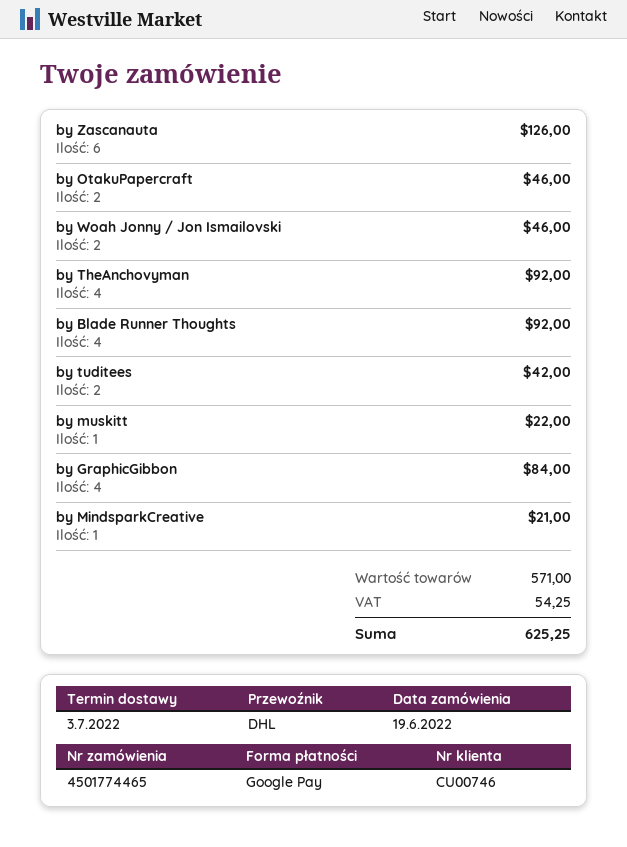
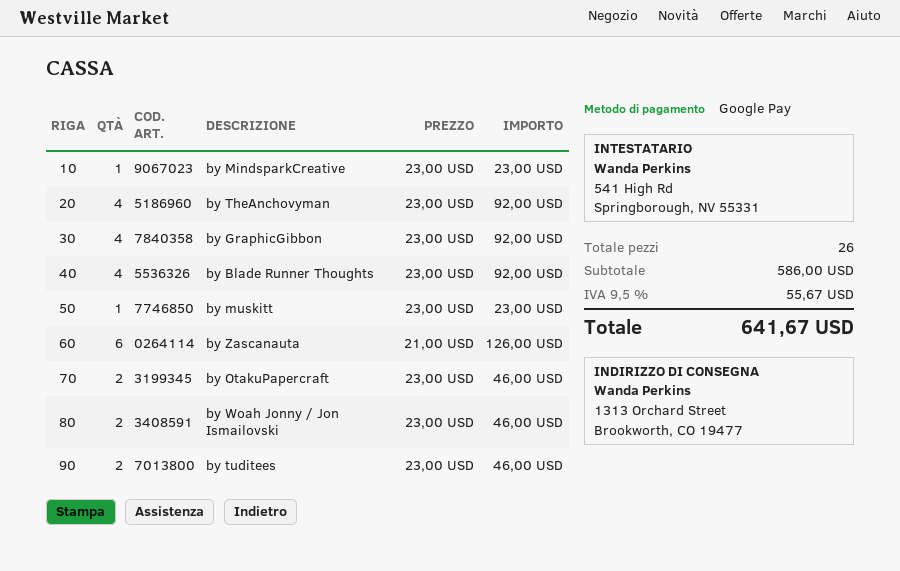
by tuditees: 2 for 42.00 -> 2 for 46.00
by muskitt: 1 for 22.00 -> 1 for 23.00
by GraphicGibbon: 4 for 84.00 -> 4 for 92.00
by MindsparkCreative: 1 for 21.00 -> 1 for 23.00
subtotal: 571.00 -> 586.00
tax: 54.25 -> 55.67
total: 625.25 -> 641.67

